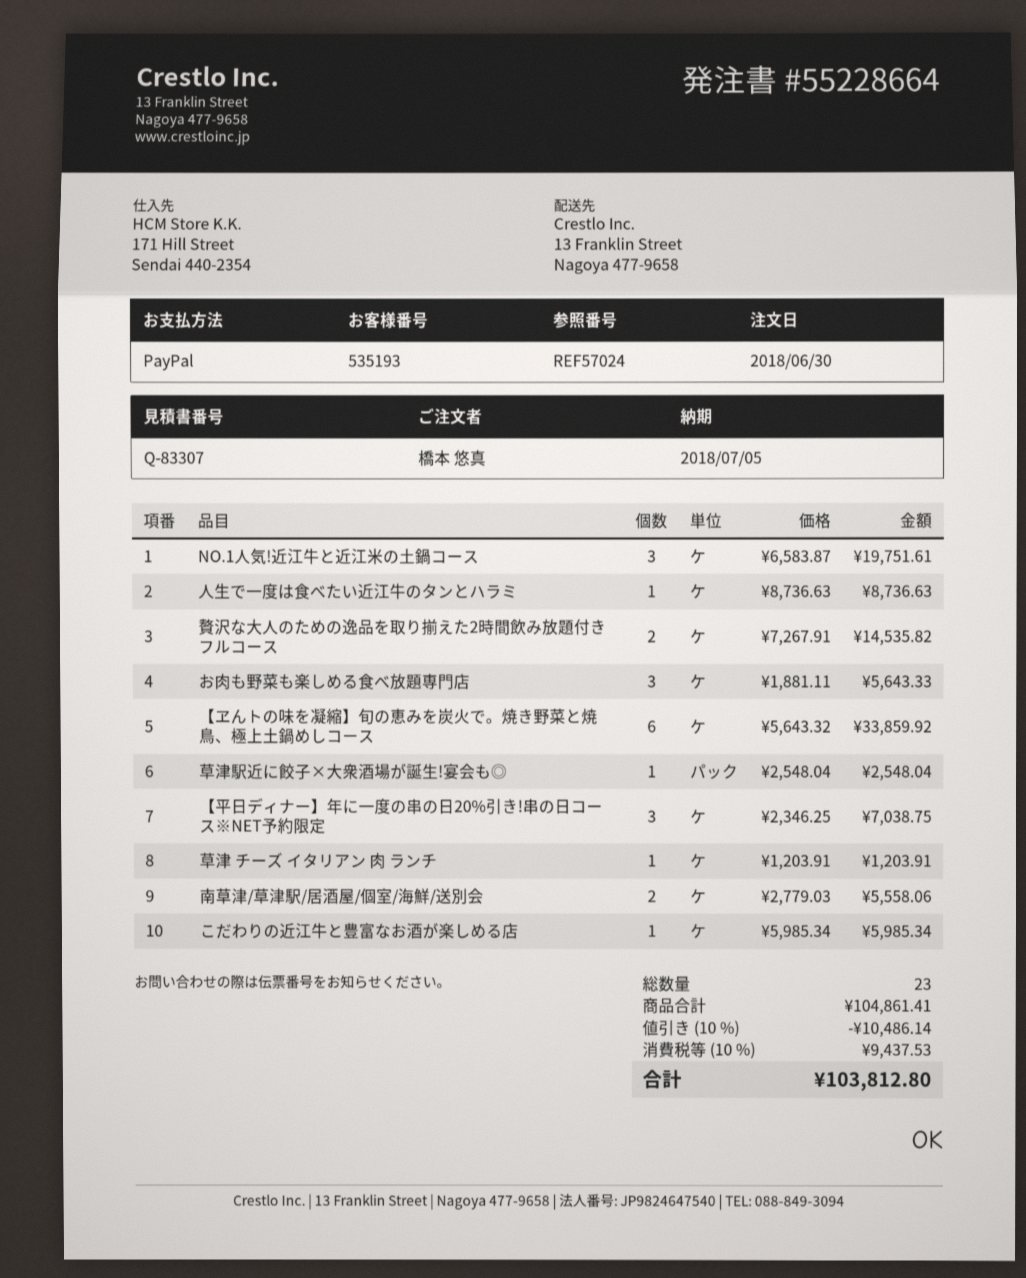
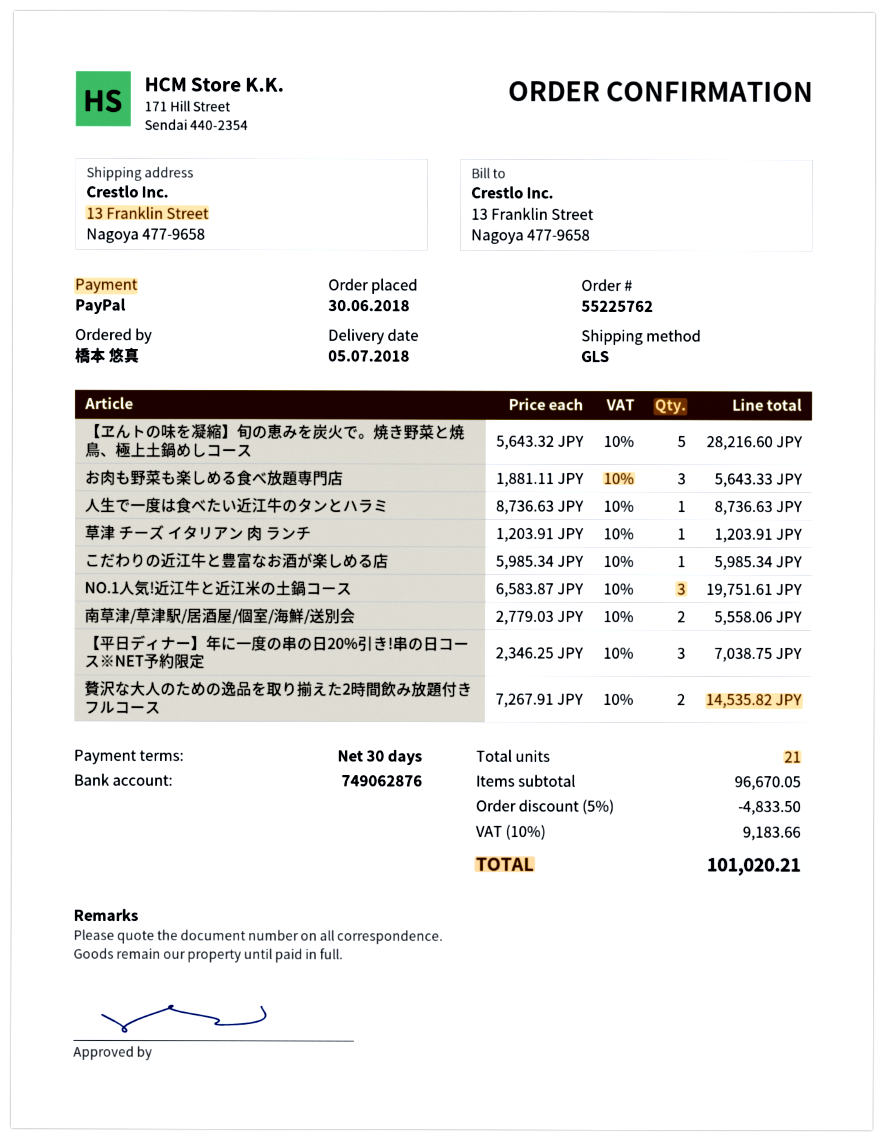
order number: 55228664 -> 55225762
【ヱんトの味を凝縮】旬の恵みを炭火で。焼き野菜と焼鳥、極上土鍋めしコース: 6 x 5643.32 = 33859.92 -> 5 x 5643.32 = 28216.60
草津駅近に餃子×大衆酒場が誕生!宴会も◎: 1 x 2548.04 = 2548.04 -> none
total quantity: 23 -> 21
subtotal: 104861.41 -> 96670.05
discount: 10% = 10486.14 -> 5% = 4833.50
tax: 10% = 9437.53 -> 10% = 9183.66
total: 103812.80 -> 101020.21

